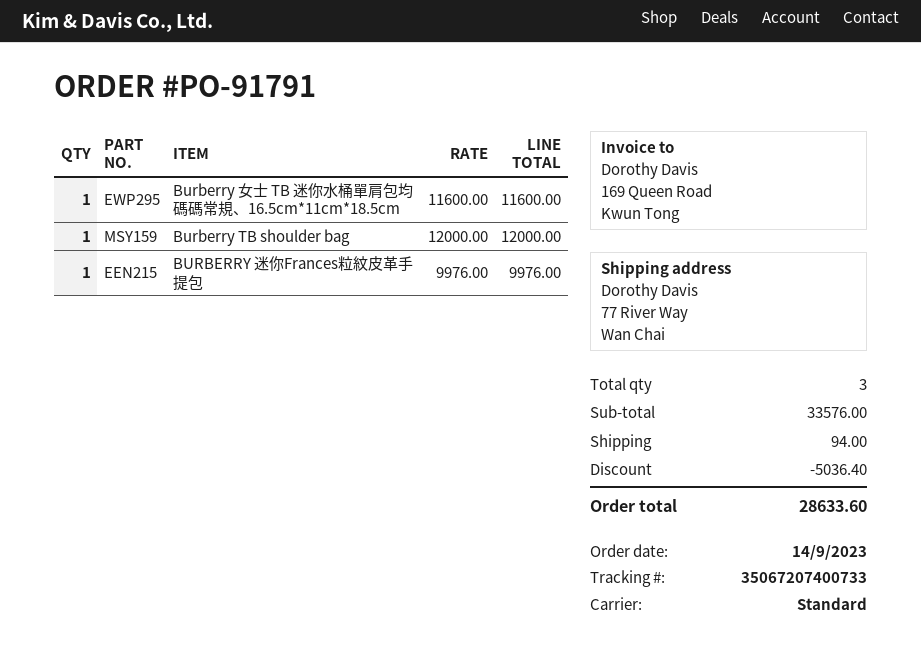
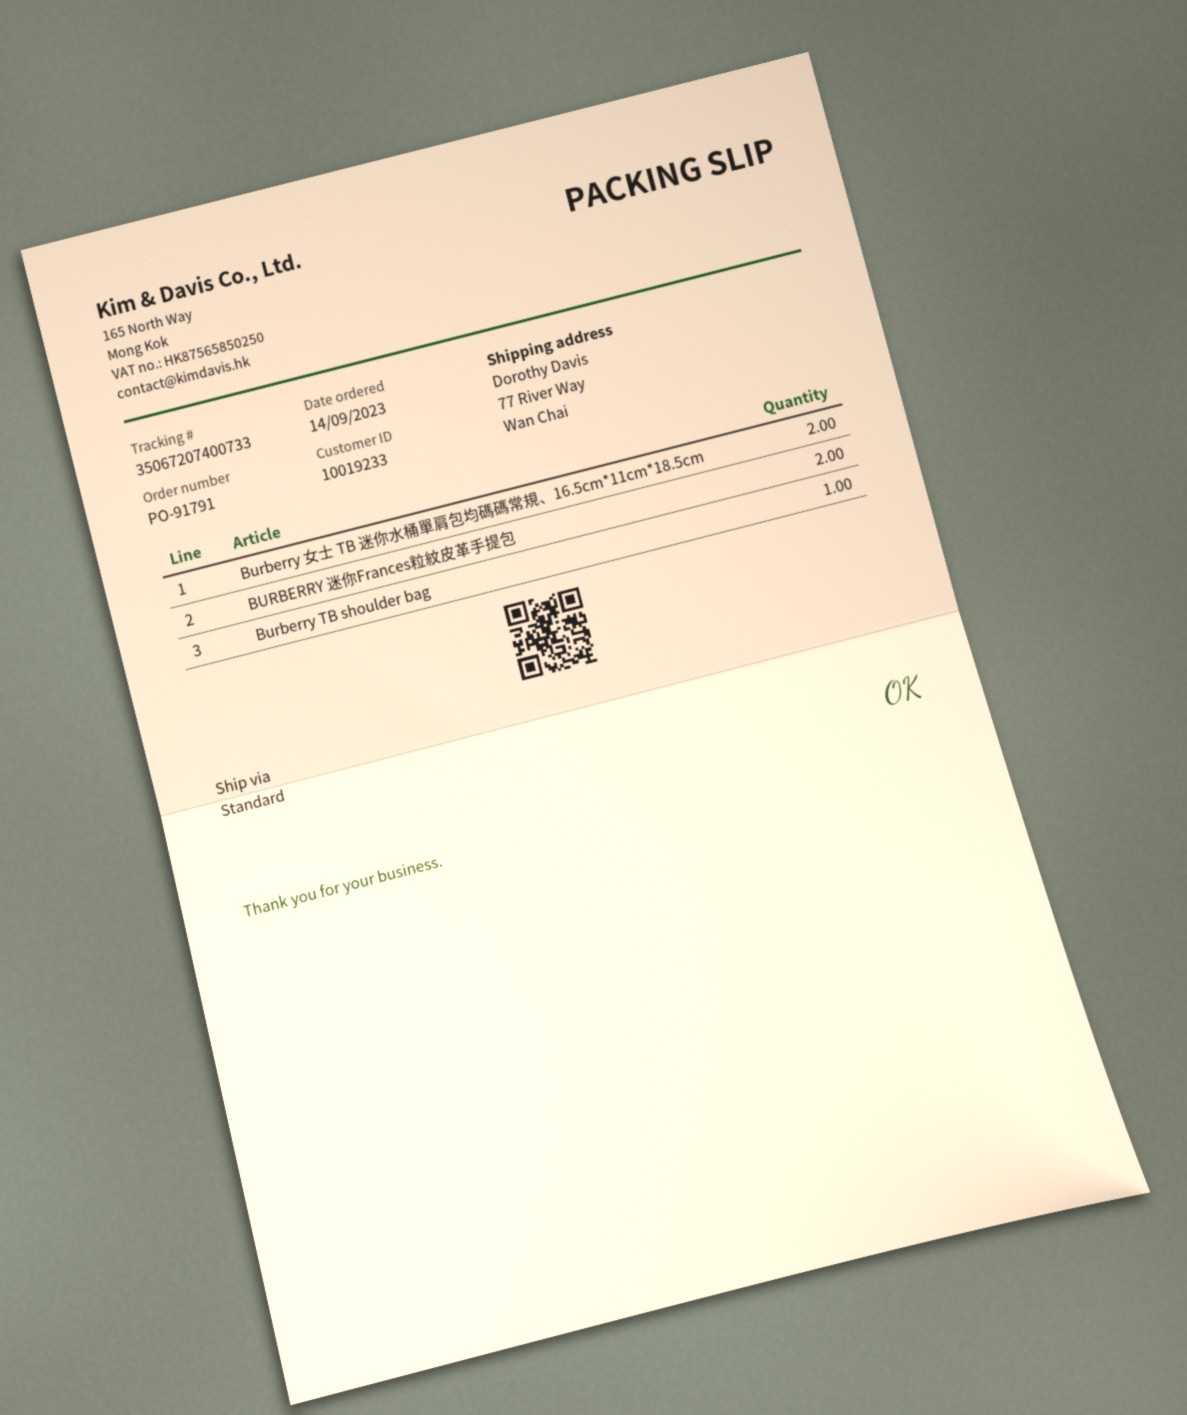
Burberry 女士 TB 迷你水桶單肩包均碼碼常規、16.5cm*11cm*18.5cm: 1 -> 2
BURBERRY 迷你Frances粒紋皮革手提包: 1 -> 2

